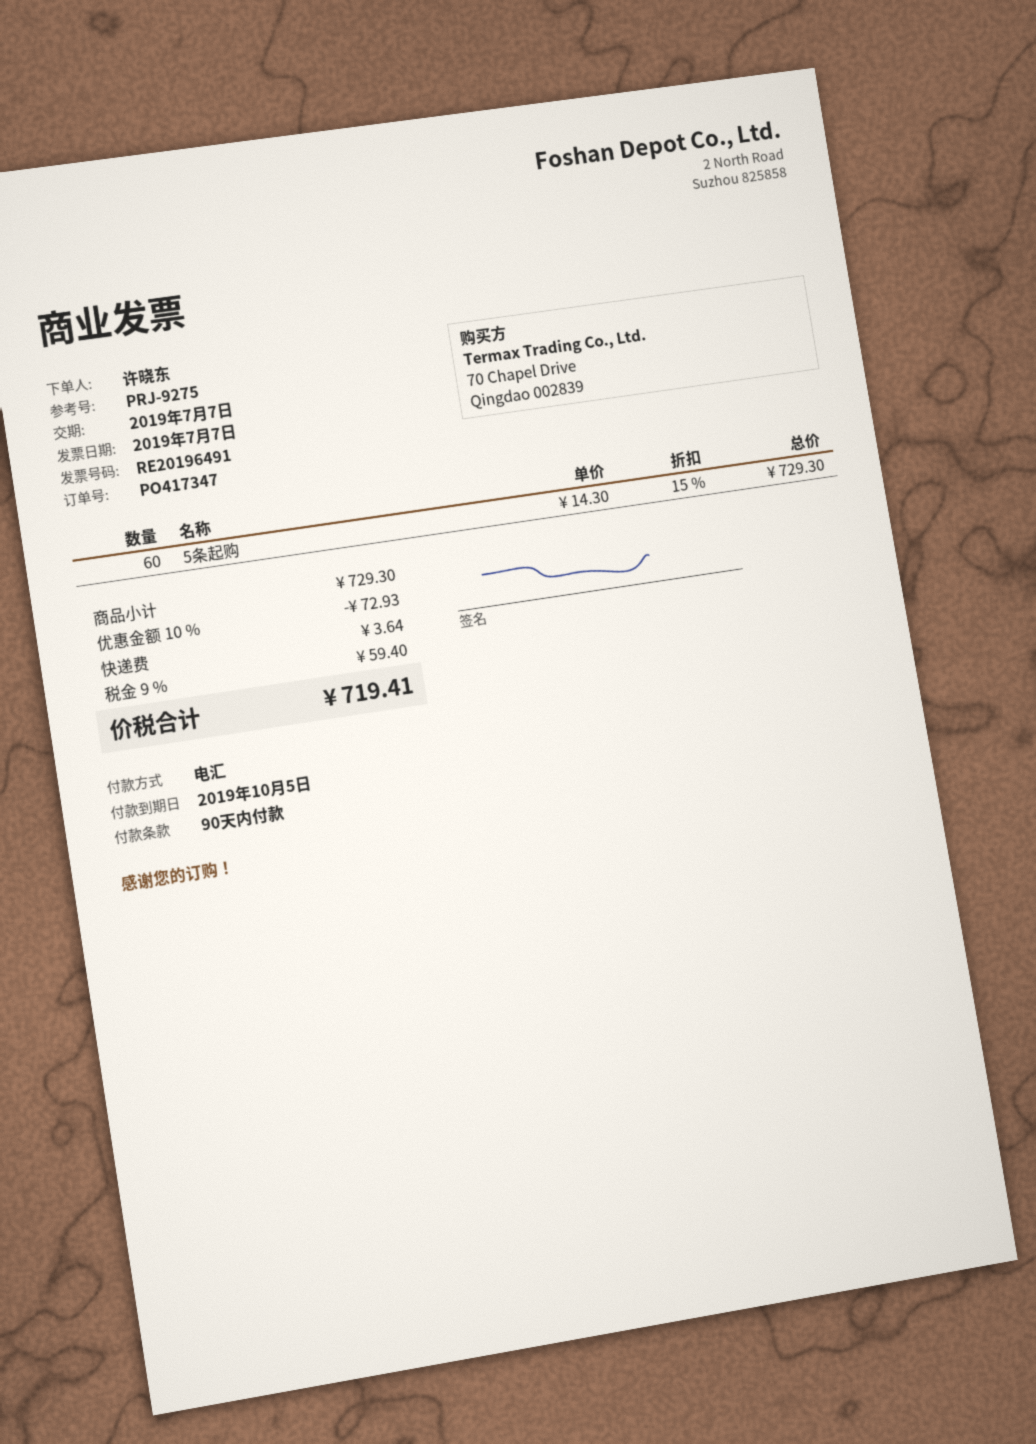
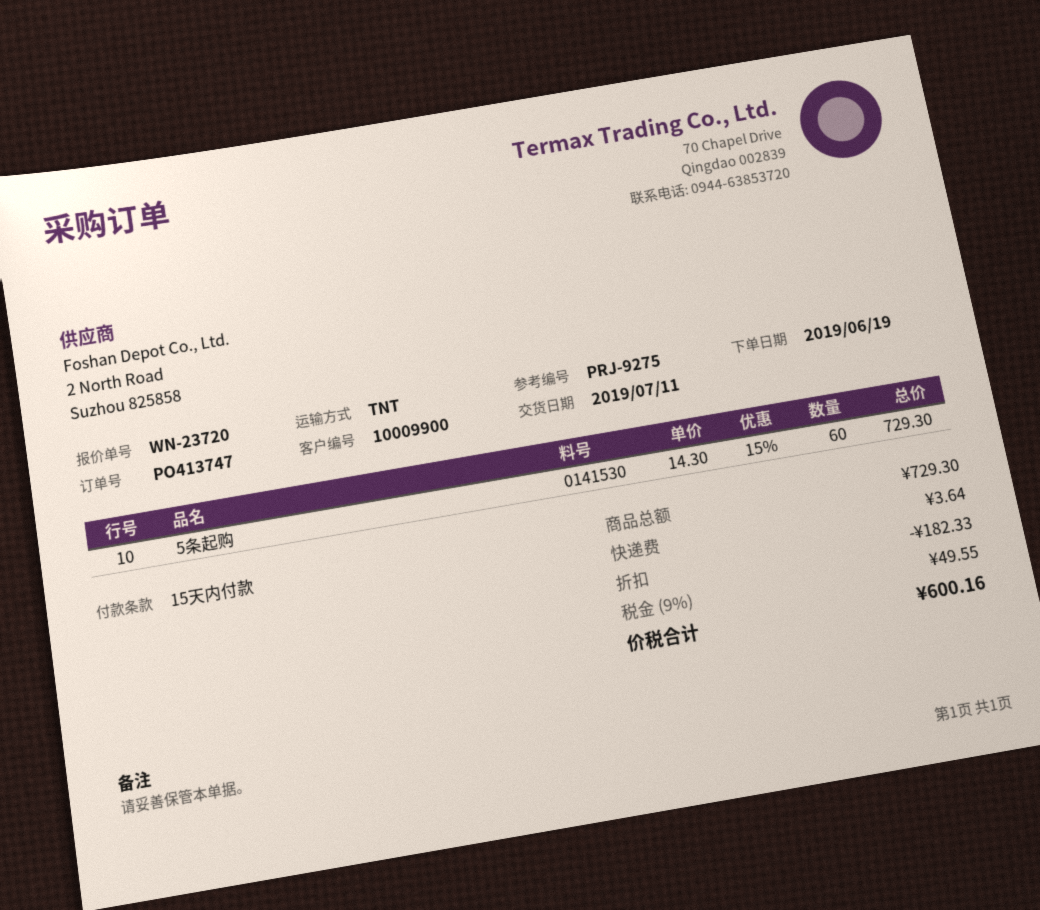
order number: PO417347 -> PO413747
delivery date: 2019-07-07 -> 2019-07-11
payment terms: 90 days -> 15 days
discount: 72.93 -> 182.33
tax: 9% = 59.40 -> 9% = 49.55
total: 719.41 -> 600.16

